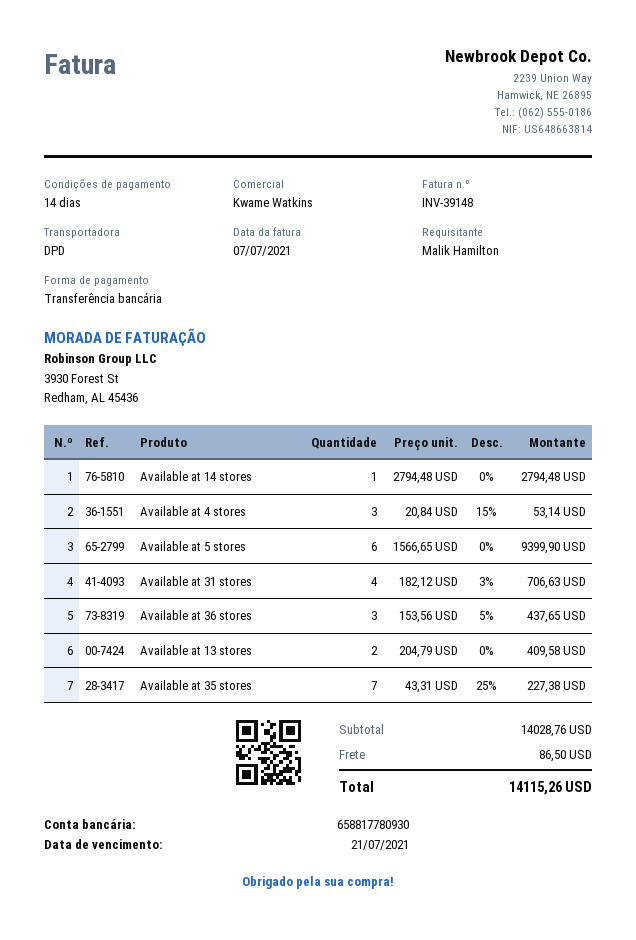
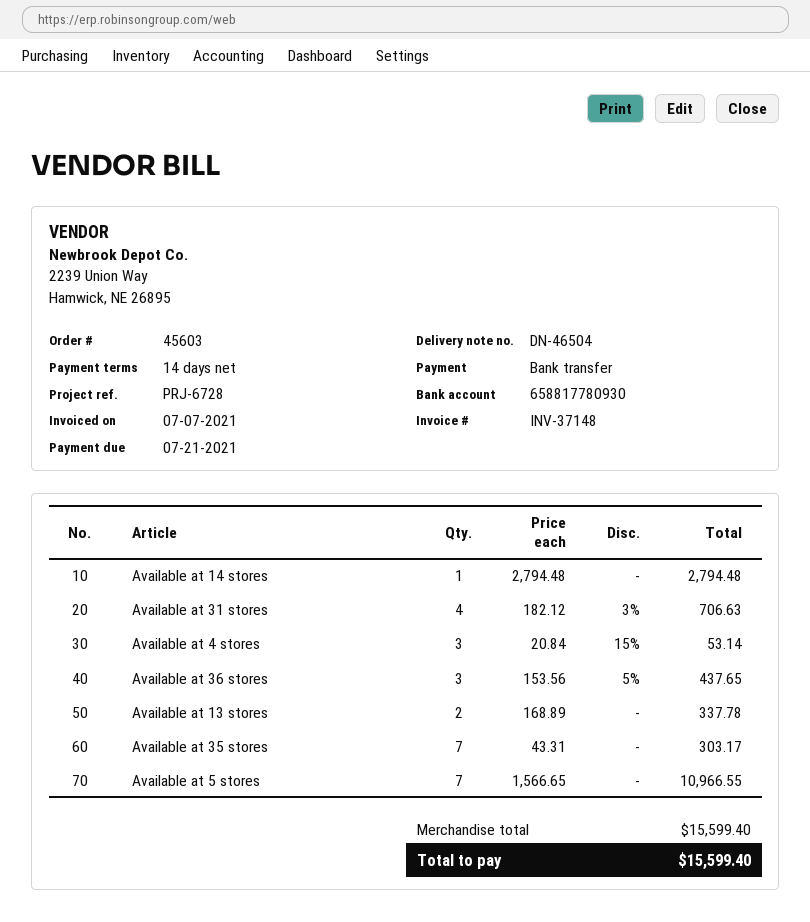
invoice number: INV-39148 -> INV-37148
Available at 5 stores: 6 x 1566.65 = 9399.90 -> 7 x 1566.65 = 10966.55
Available at 13 stores: 2 x 204.79 = 409.58 -> 2 x 168.89 = 337.78
Available at 35 stores: 7 x 43.31 - 25% = 227.38 -> 7 x 43.31 = 303.17
subtotal: 14028.76 -> 15599.40
shipping: 86.50 -> none
total: 14115.26 -> 15599.40

